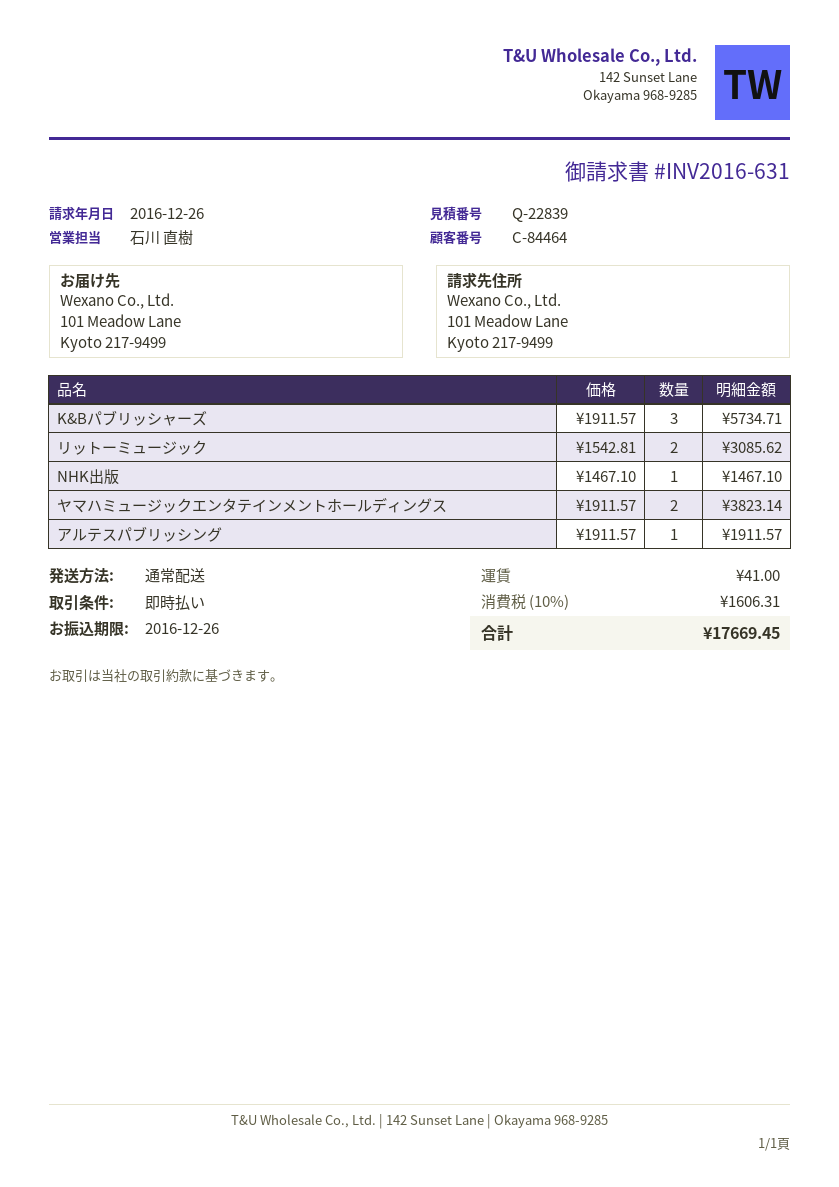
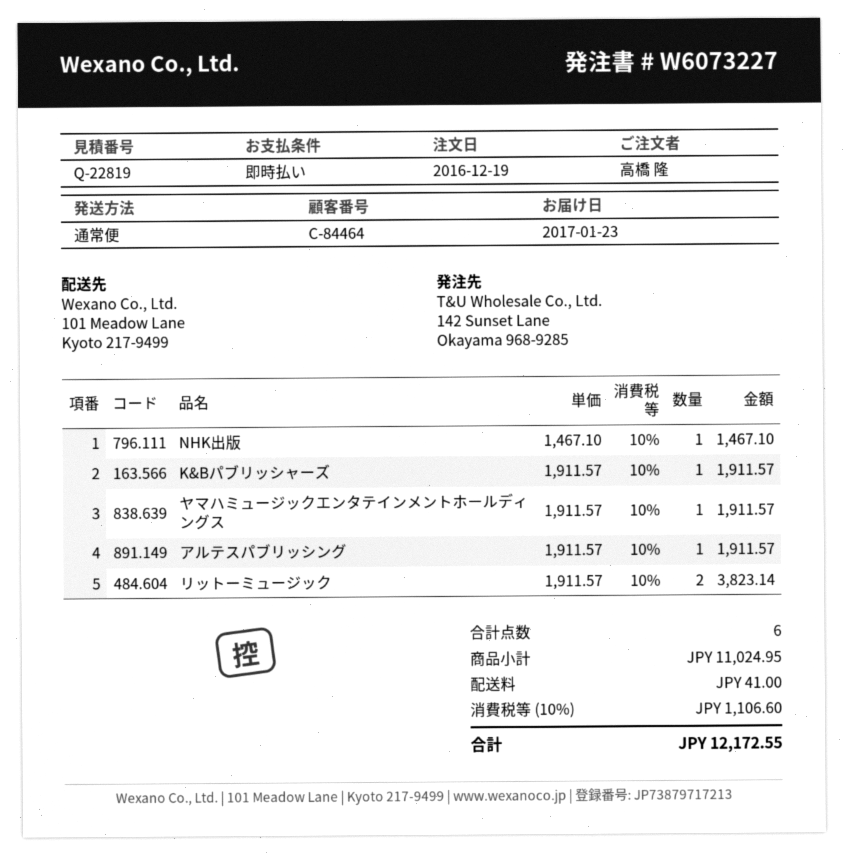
quote number: Q-22839 -> Q-22819
K&Bパブリッシャーズ: 3 x 1911.57 = 5734.71 -> 1 x 1911.57 = 1911.57
リットーミュージック: 2 x 1542.81 = 3085.62 -> 2 x 1911.57 = 3823.14
ヤマハミュージックエンタテインメントホールディングス: 2 x 1911.57 = 3823.14 -> 1 x 1911.57 = 1911.57
tax: 10% = 1606.31 -> 10% = 1106.60
total: 17669.45 -> 12172.55

